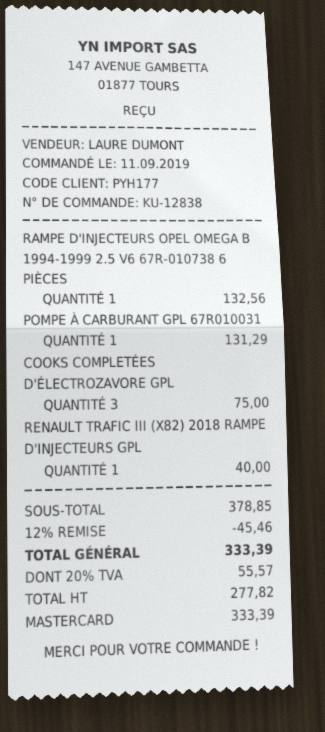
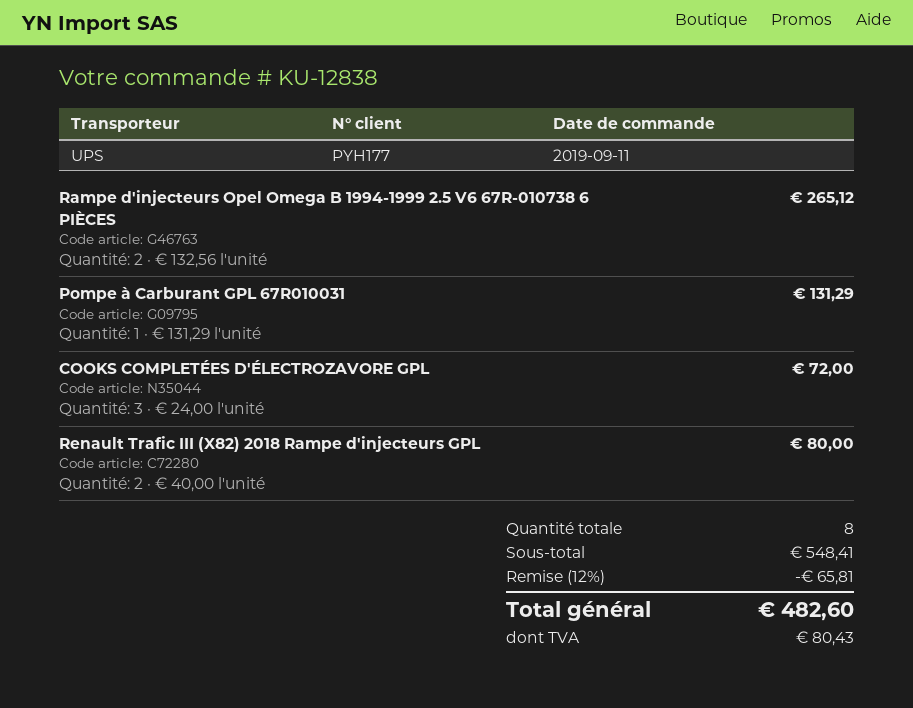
RAMPE D'INJECTEURS OPEL OMEGA B 1994-1999 2.5 V6 67R-010738 6 PIÈCES: 1 for 132.56 -> 2 for 265.12
COOKS COMPLETÉES D'ÉLECTROZAVORE GPL: 3 for 75.00 -> 3 for 72.00
RENAULT TRAFIC III (X82) 2018 RAMPE D'INJECTEURS GPL: 1 for 40.00 -> 2 for 80.00
subtotal: 378.85 -> 548.41
discount: 12% = 45.46 -> 12% = 65.81
tax: 55.57 -> 80.43
total: 333.39 -> 482.60

